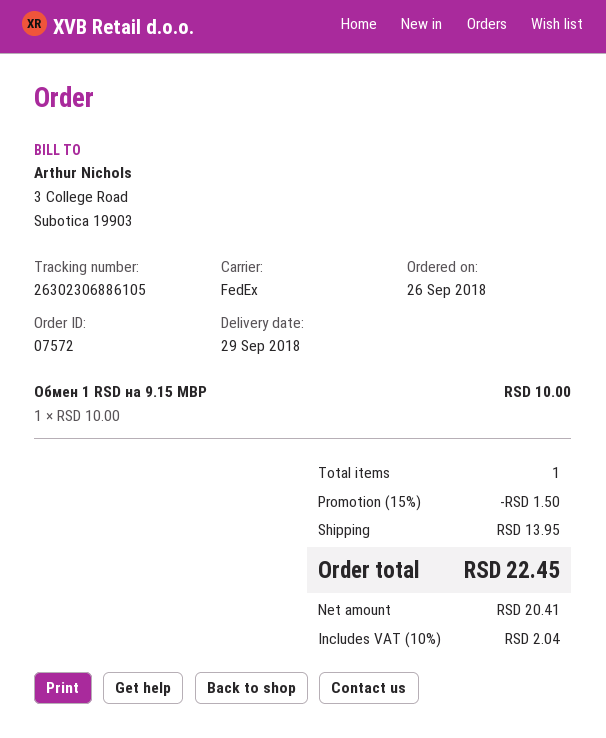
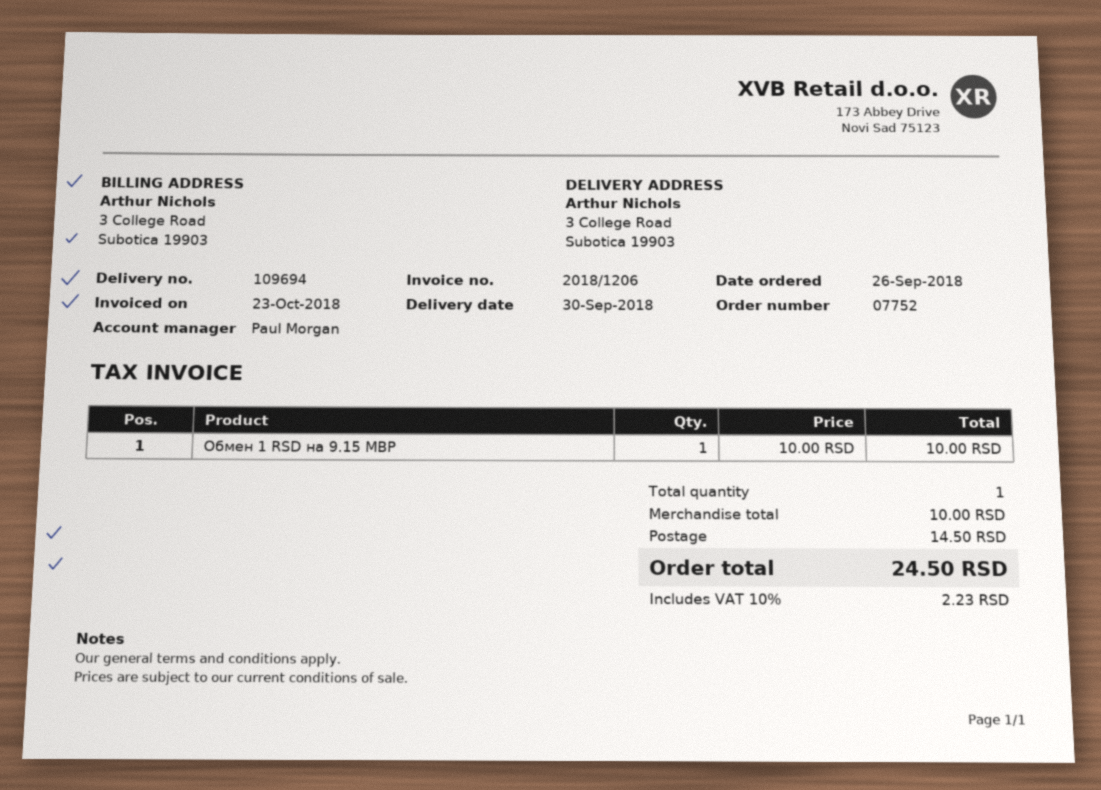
order number: 07572 -> 07752
delivery date: 2018-09-29 -> 2018-09-30
discount: 15% = 1.50 -> none
shipping: 13.95 -> 14.50
tax: 10% = 2.04 -> 10% = 2.23
total: 22.45 -> 24.50

